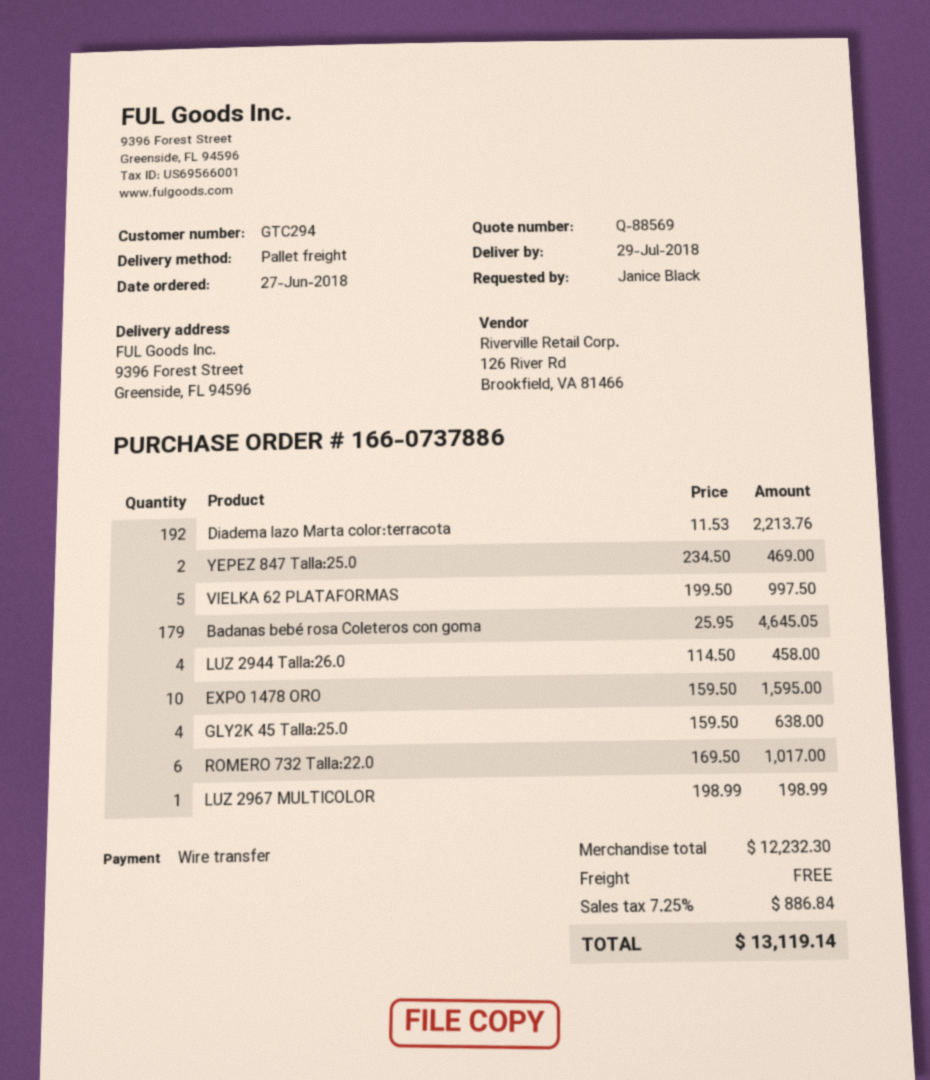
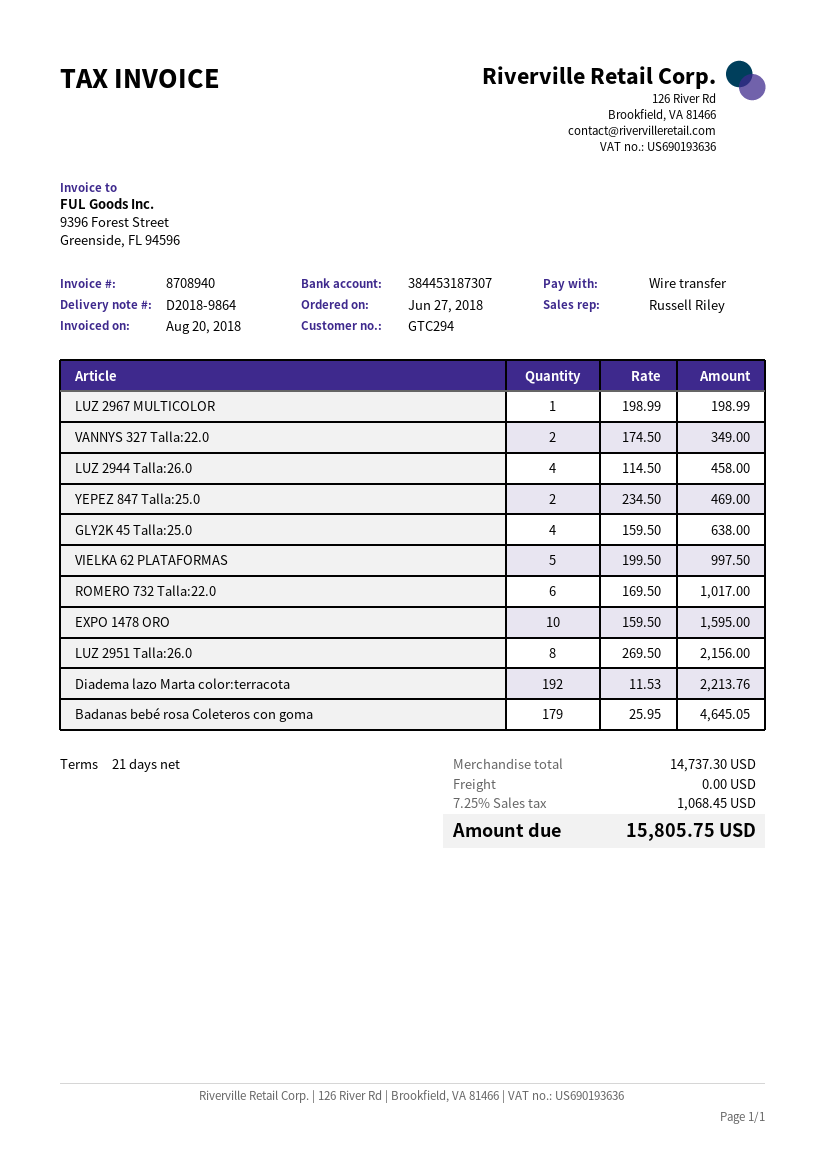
VANNYS 327 Talla:22.0: none -> 2 x 174.50 = 349.00
LUZ 2951 Talla:26.0: none -> 8 x 269.50 = 2156.00
subtotal: 12232.30 -> 14737.30
tax: 7.25% = 886.84 -> 7.25% = 1068.45
total: 13119.14 -> 15805.75

